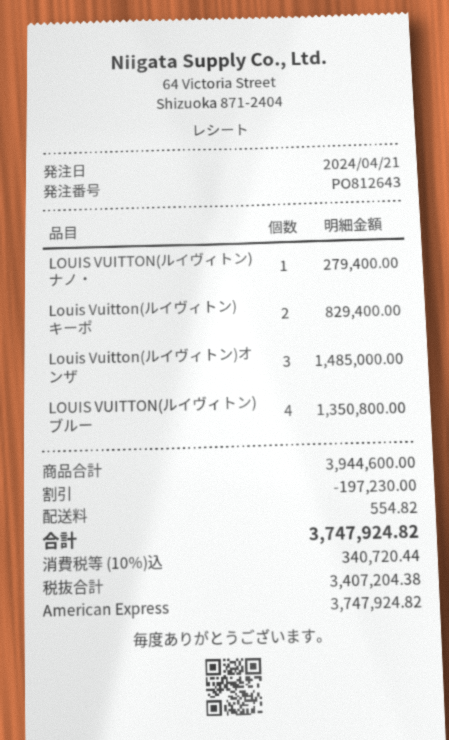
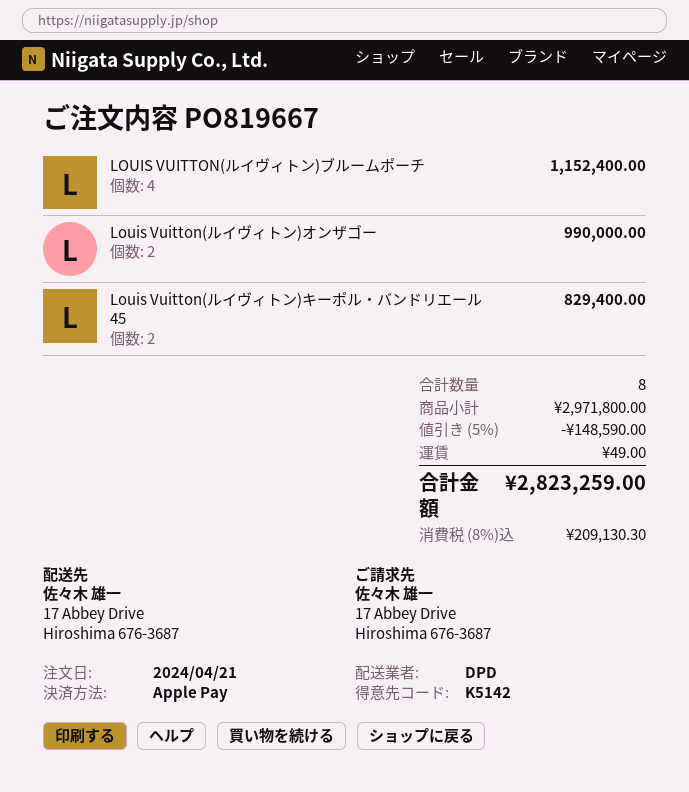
order number: PO812643 -> PO819667
payment method: American Express -> Apple Pay
LOUIS VUITTON(ルイヴィトン)ナノ・: 1 for 279400.00 -> none
Louis Vuitton(ルイヴィトン)オンザ: 3 for 1485000.00 -> 2 for 990000.00
LOUIS VUITTON(ルイヴィトン)ブルー: 4 for 1350800.00 -> 4 for 1152400.00
subtotal: 3944600.00 -> 2971800.00
discount: 197230.00 -> 148590.00
shipping: 554.82 -> 49.00
tax: 10% = 340720.44 -> 8% = 209130.30
total: 3747924.82 -> 2823259.00

